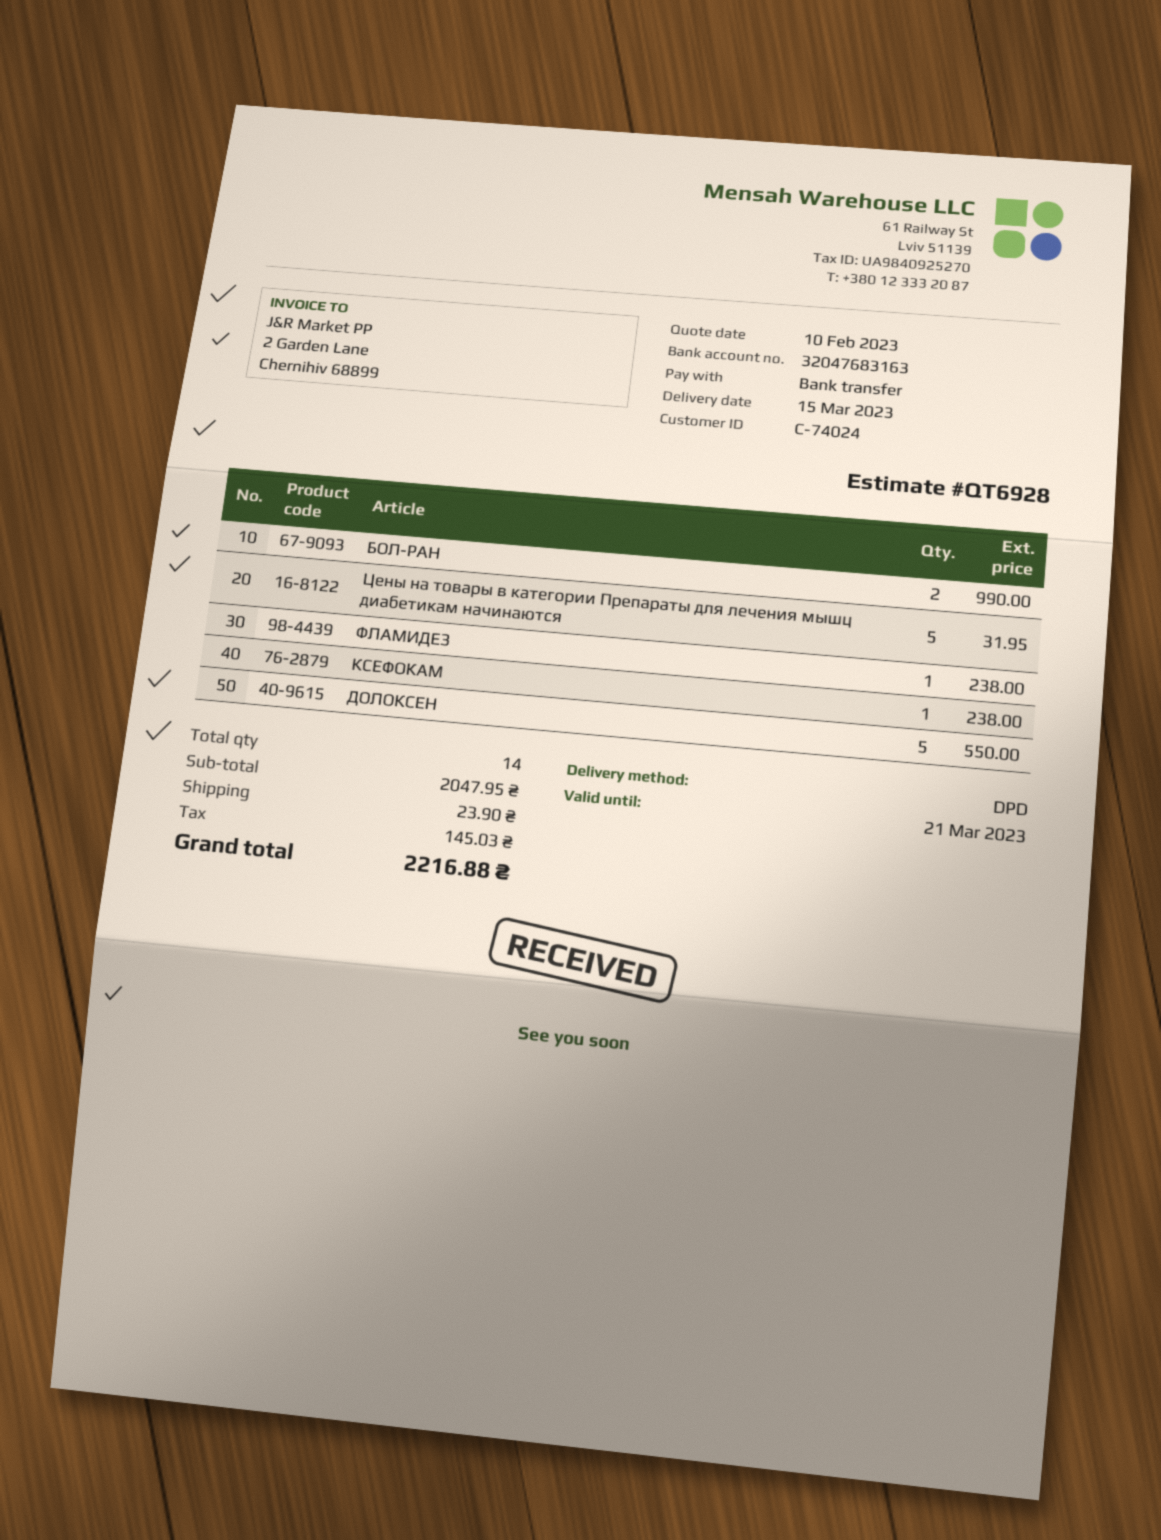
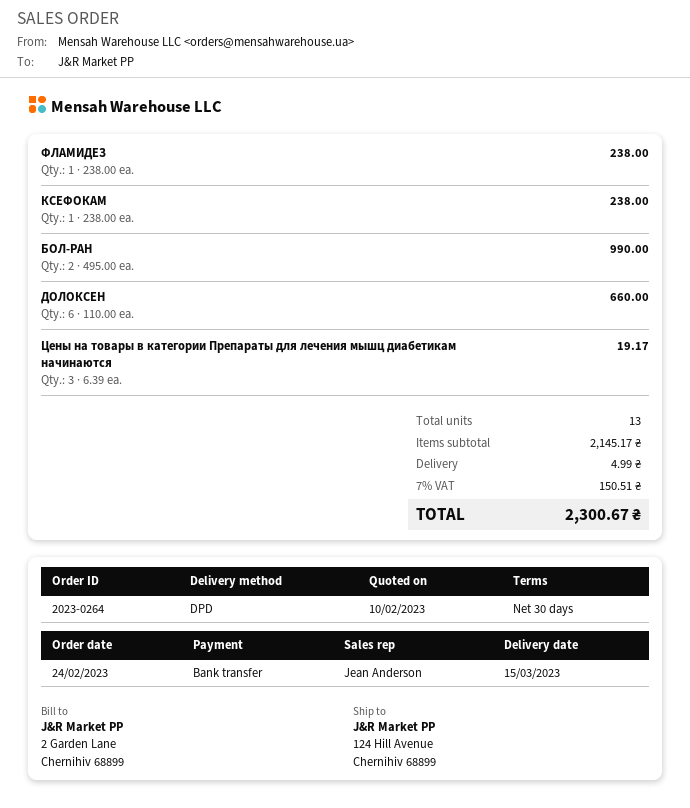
Цены на товары в категории Препараты для лечения мышц диабетикам начинаются: 5 for 31.95 -> 3 for 19.17
ДОЛОКСЕН: 5 for 550.00 -> 6 for 660.00
total quantity: 14 -> 13
subtotal: 2047.95 -> 2145.17
shipping: 23.90 -> 4.99
tax: 145.03 -> 150.51
total: 2216.88 -> 2300.67

